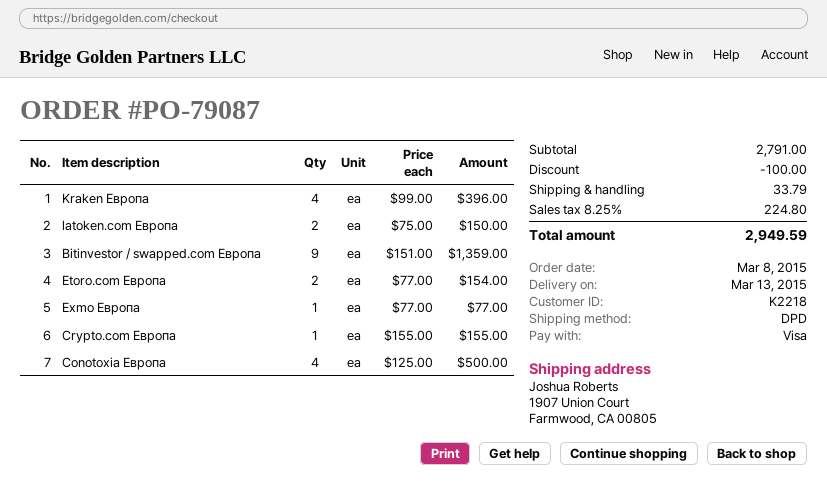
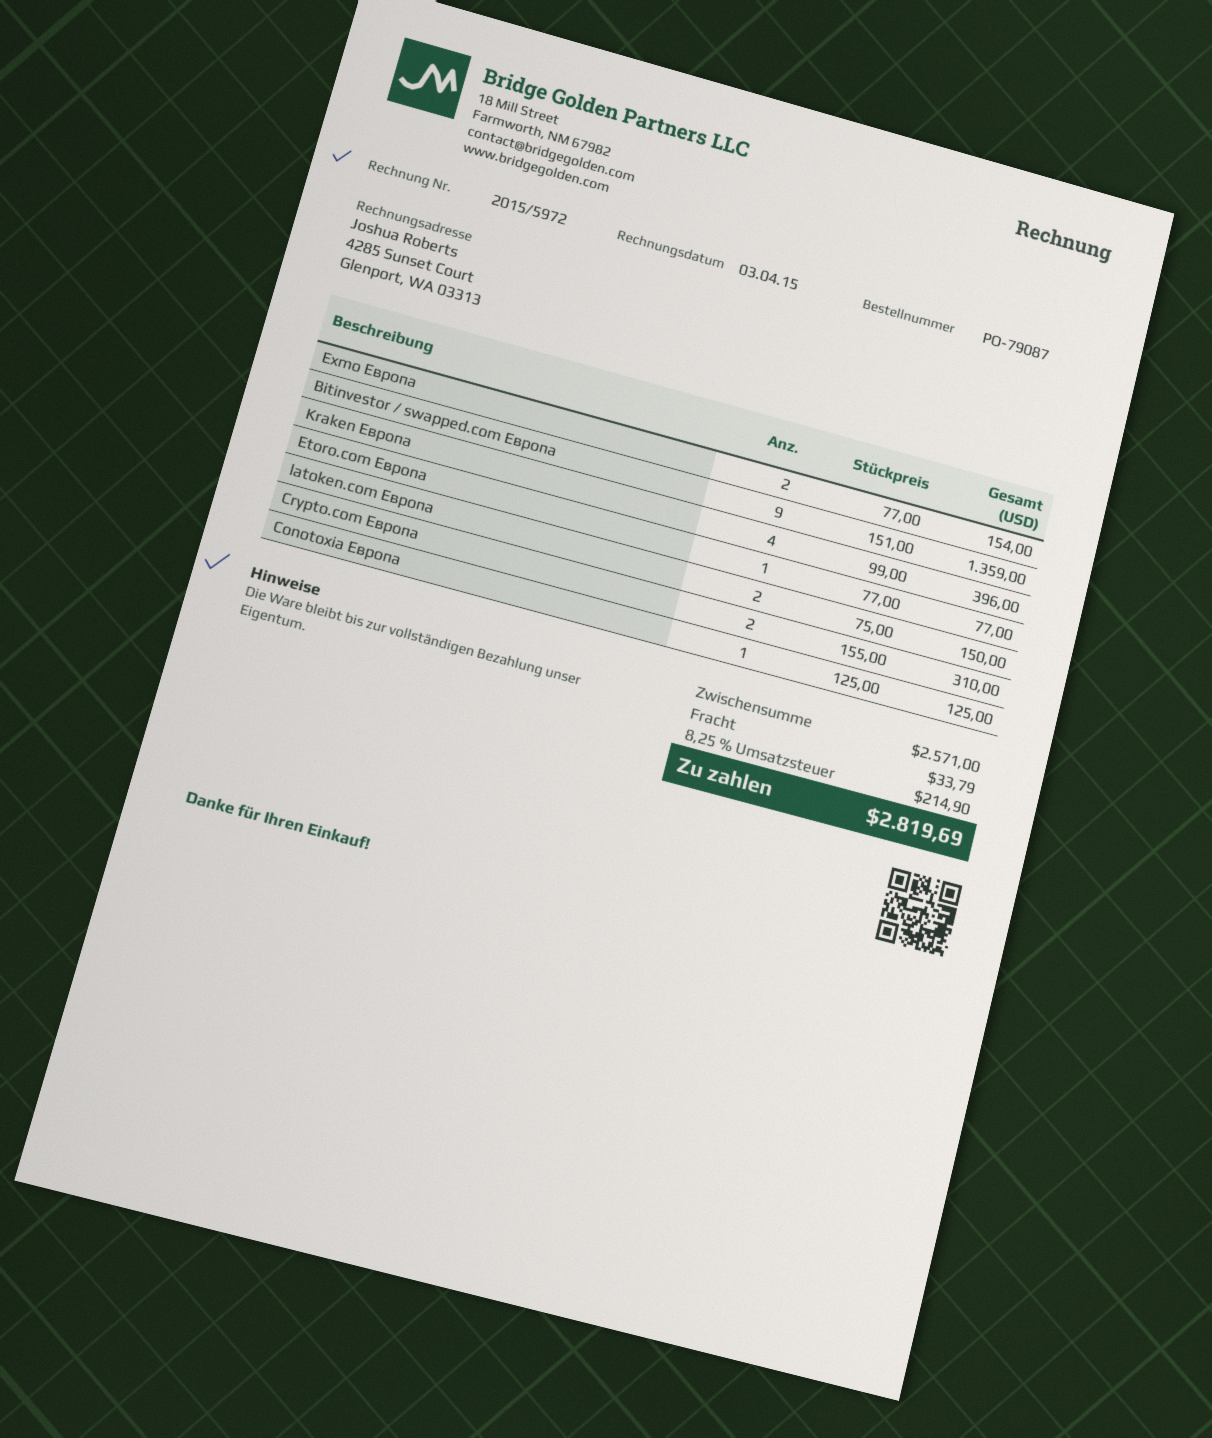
Etoro.com Европа: 2 x 77.00 = 154.00 -> 1 x 77.00 = 77.00
Exmo Европа: 1 x 77.00 = 77.00 -> 2 x 77.00 = 154.00
Crypto.com Европа: 1 x 155.00 = 155.00 -> 2 x 155.00 = 310.00
Conotoxia Европа: 4 x 125.00 = 500.00 -> 1 x 125.00 = 125.00
subtotal: 2791.00 -> 2571.00
discount: 100.00 -> none
tax: 8.25% = 224.80 -> 8.25% = 214.90
total: 2949.59 -> 2819.69

